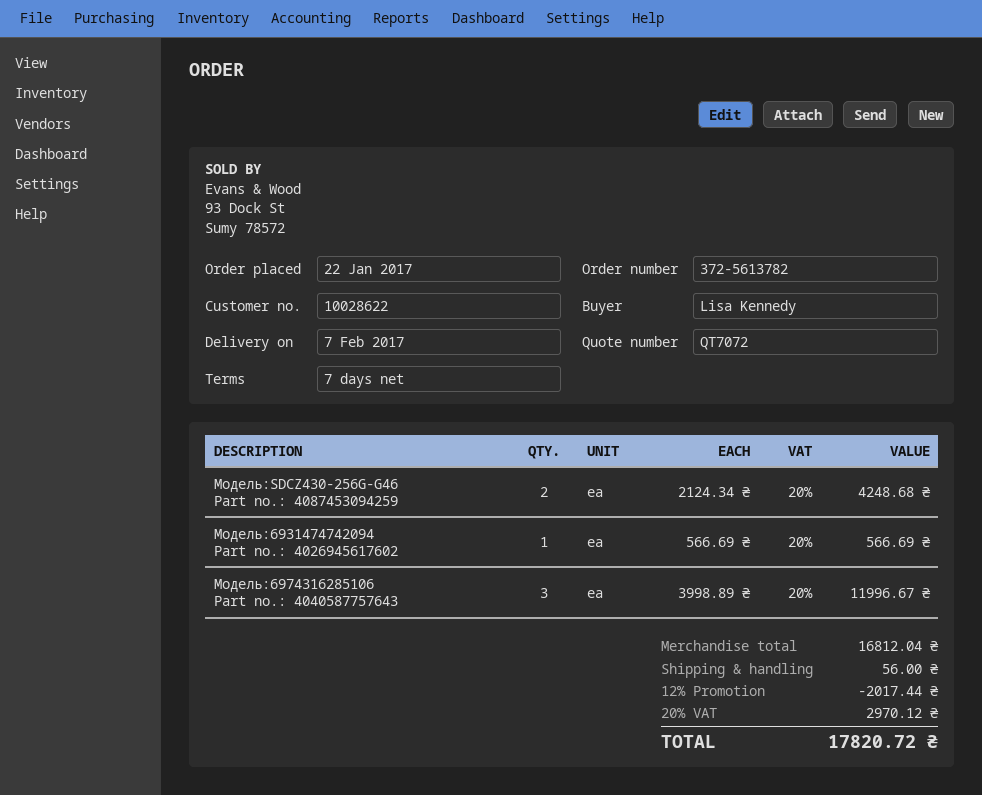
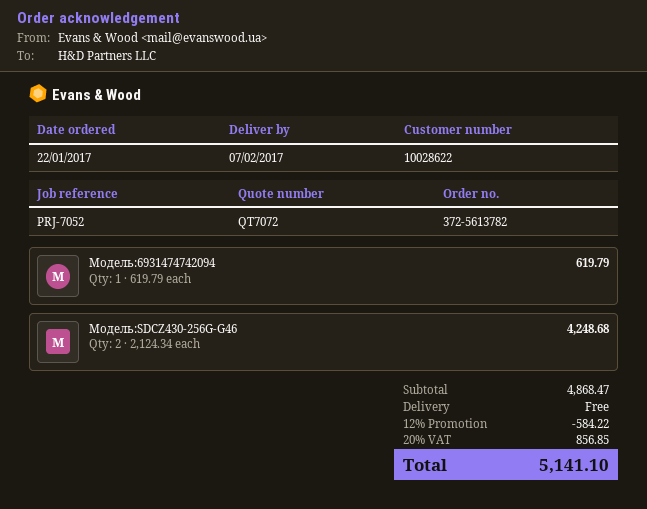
Модель:6931474742094: 1 x 566.69 = 566.69 -> 1 x 619.79 = 619.79
Модель:6974316285106: 3 x 3998.89 = 11996.67 -> none
subtotal: 16812.04 -> 4868.47
discount: 12% = 2017.44 -> 12% = 584.22
shipping: 56.00 -> 0.00
tax: 20% = 2970.12 -> 20% = 856.85
total: 17820.72 -> 5141.10

